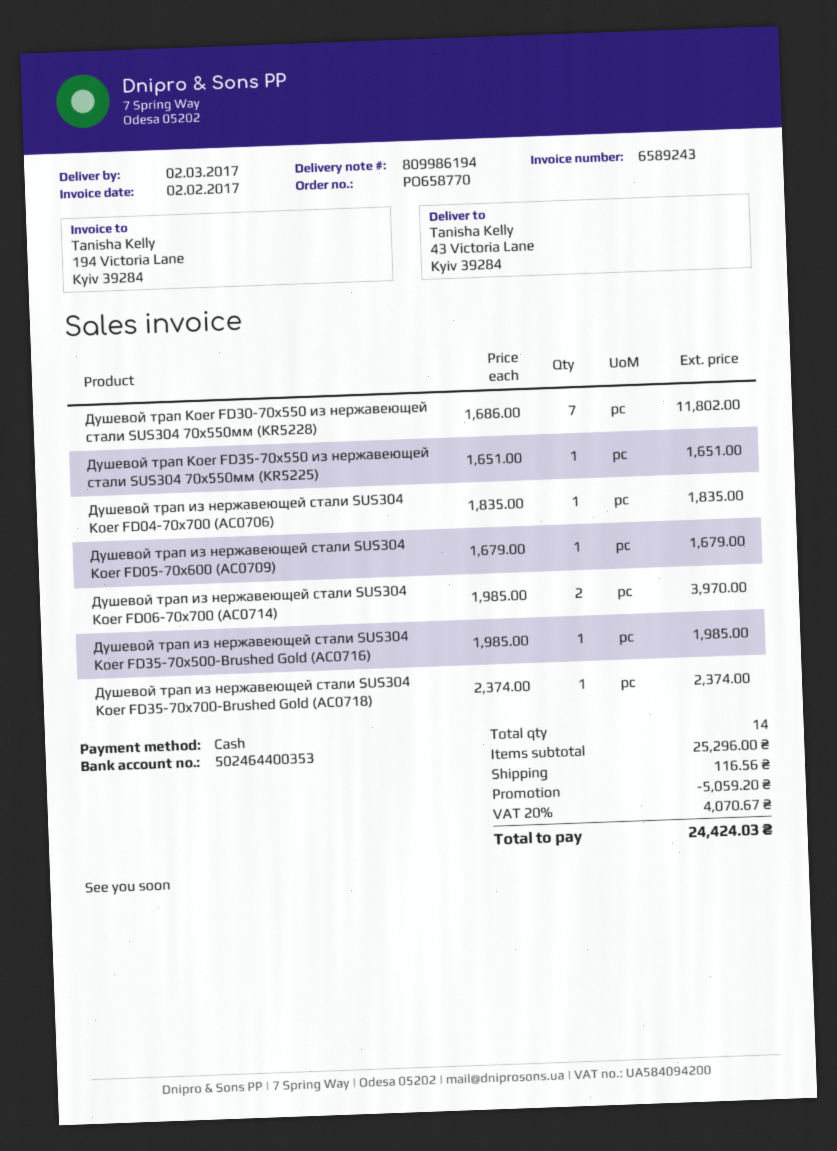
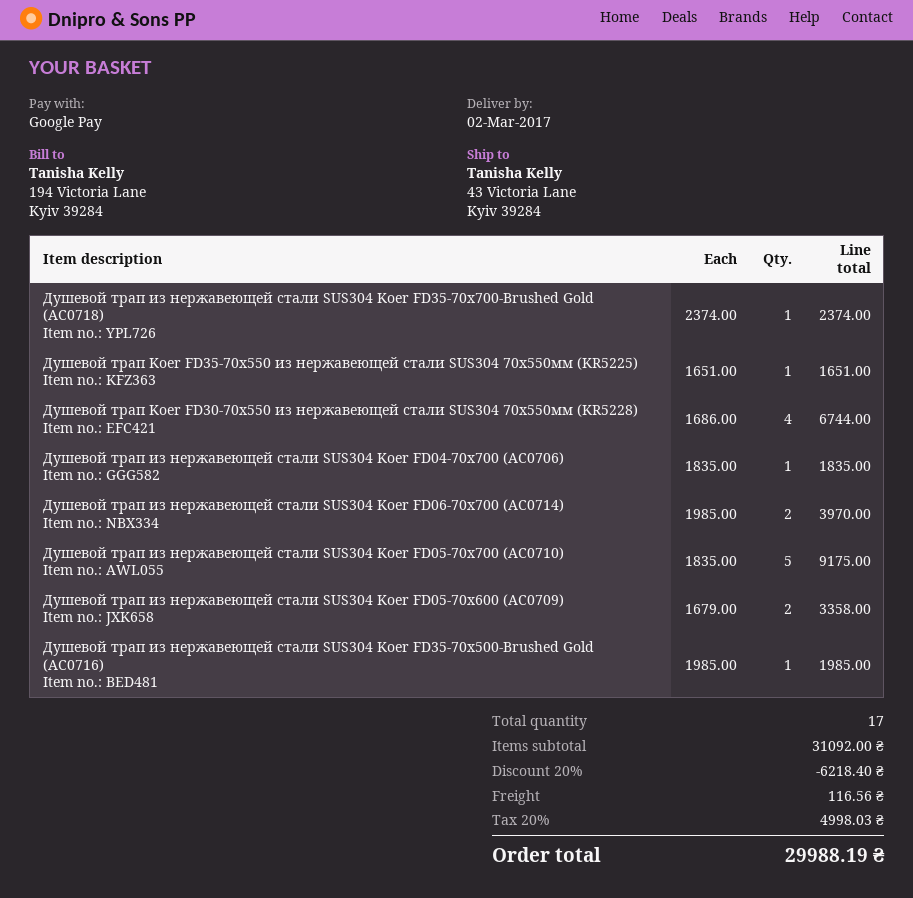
payment method: cash -> Google Pay
Душевой трап Koer FD30-70x550 из нержавеющей стали SUS304 70x550мм (KR5228): 7 x 1686.00 = 11802.00 -> 4 x 1686.00 = 6744.00
Душевой трап из нержавеющей стали SUS304 Koer FD05-70x600 (AC0709): 1 x 1679.00 = 1679.00 -> 2 x 1679.00 = 3358.00
Душевой трап из нержавеющей стали SUS304 Koer FD05-70x700 (AC0710): none -> 5 x 1835.00 = 9175.00
total quantity: 14 -> 17
subtotal: 25296.00 -> 31092.00
discount: 5059.20 -> 6218.40
tax: 20% = 4070.67 -> 20% = 4998.03
total: 24424.03 -> 29988.19

